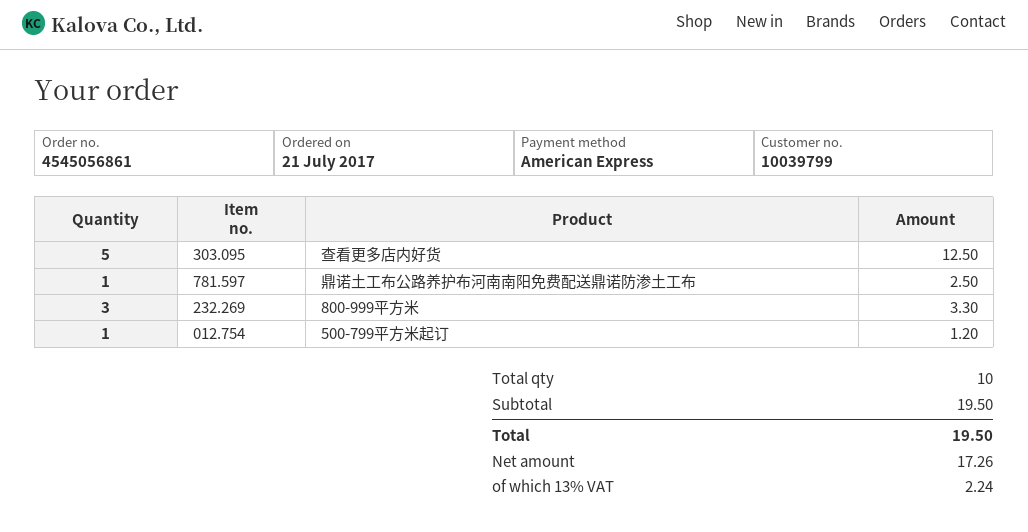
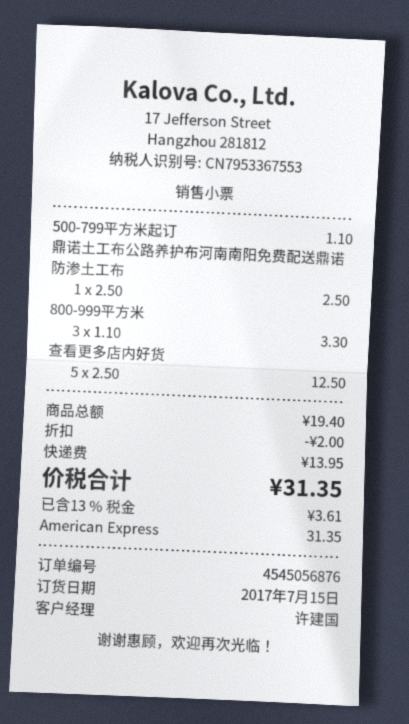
order number: 4545056861 -> 4545056876
order date: 2017-07-21 -> 2017-07-15
500-799平方米起订: 1 for 1.20 -> 1 for 1.10
subtotal: 19.50 -> 19.40
discount: none -> 2.00
shipping: none -> 13.95
tax: 13% = 2.24 -> 13% = 3.61
total: 19.50 -> 31.35

